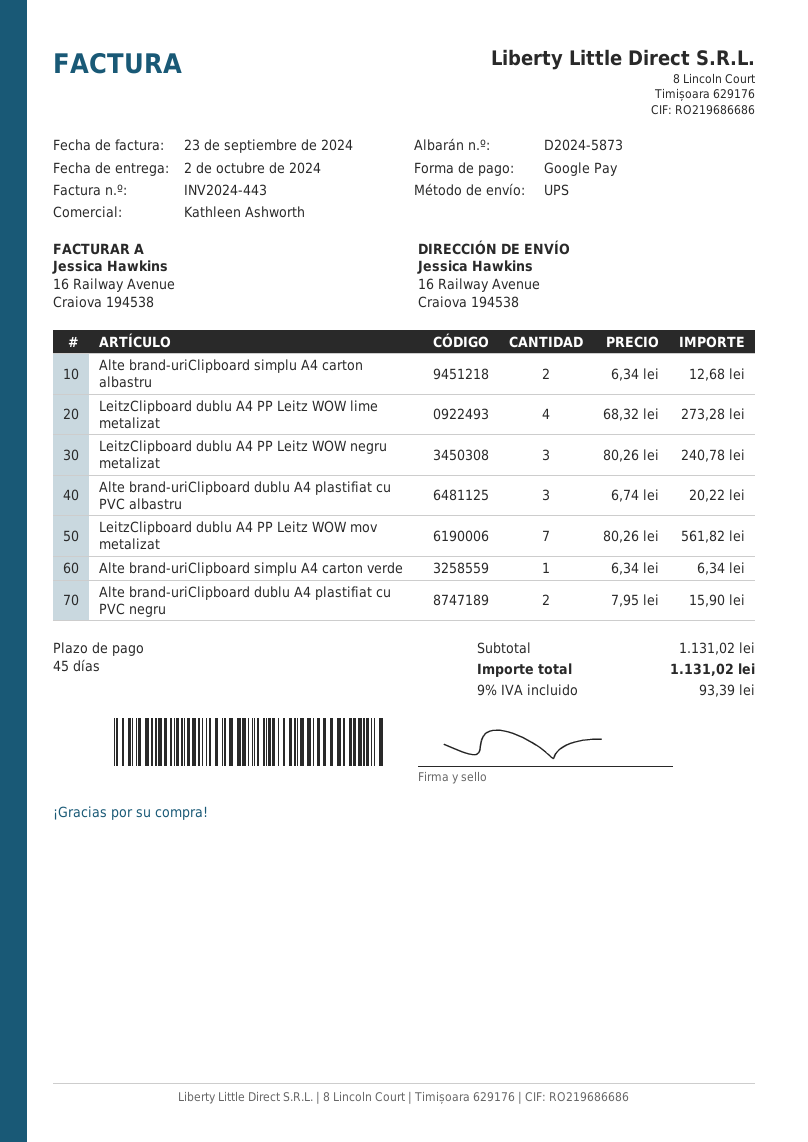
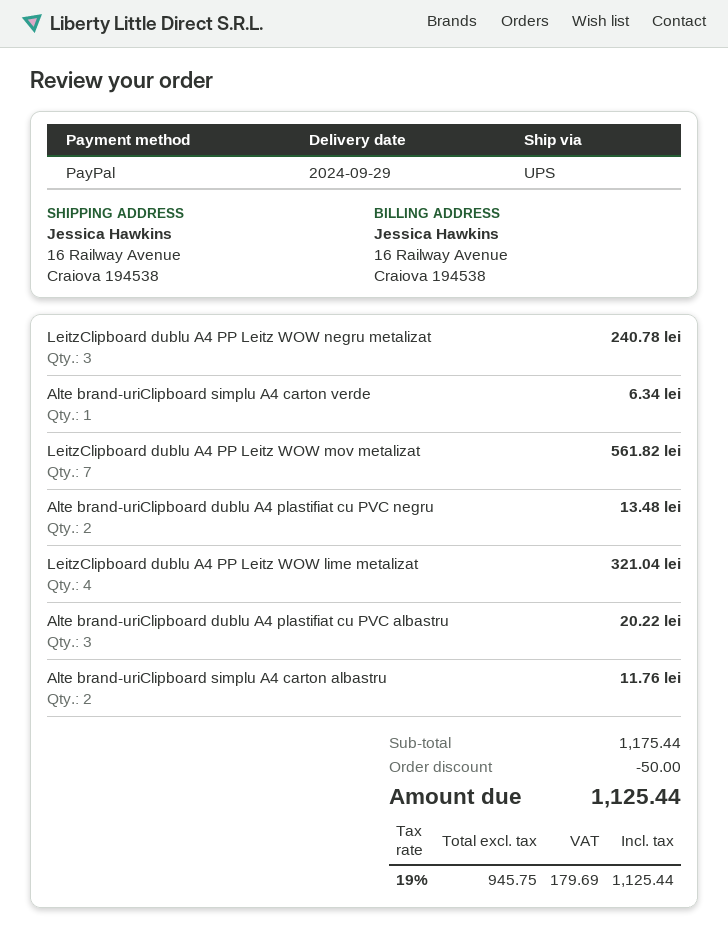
delivery date: 2024-10-02 -> 2024-09-29
payment method: Google Pay -> PayPal
Alte brand-uriClipboard simplu A4 carton albastru: 2 for 12.68 -> 2 for 11.76
LeitzClipboard dublu A4 PP Leitz WOW lime metalizat: 4 for 273.28 -> 4 for 321.04
Alte brand-uriClipboard dublu A4 plastifiat cu PVC negru: 2 for 15.90 -> 2 for 13.48
subtotal: 1131.02 -> 1175.44
discount: none -> 50.00
tax: 9% = 93.39 -> 19% = 179.69
total: 1131.02 -> 1125.44

